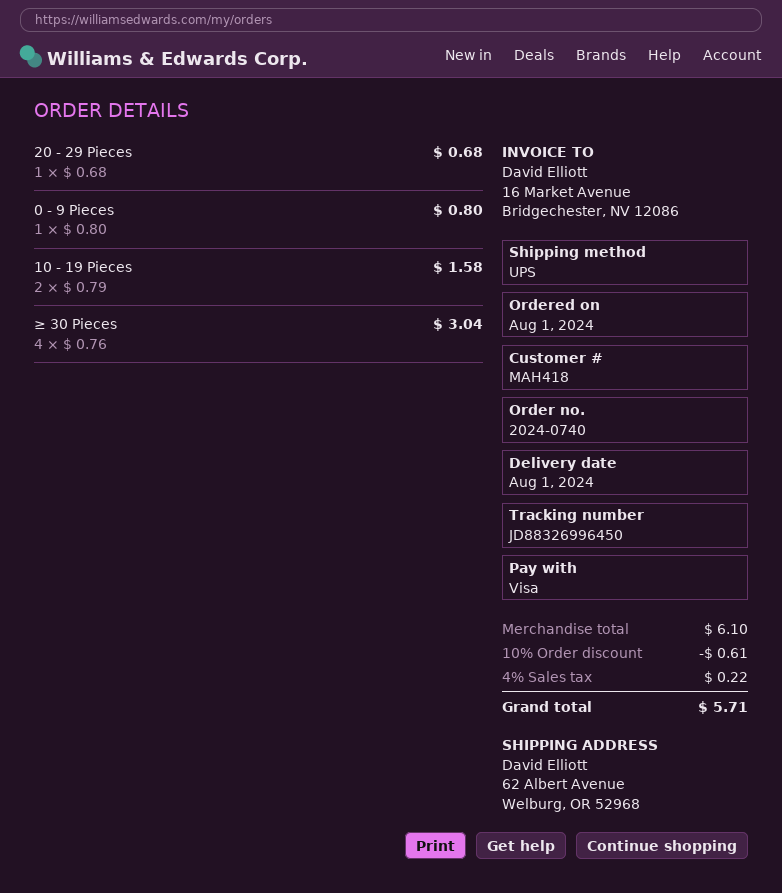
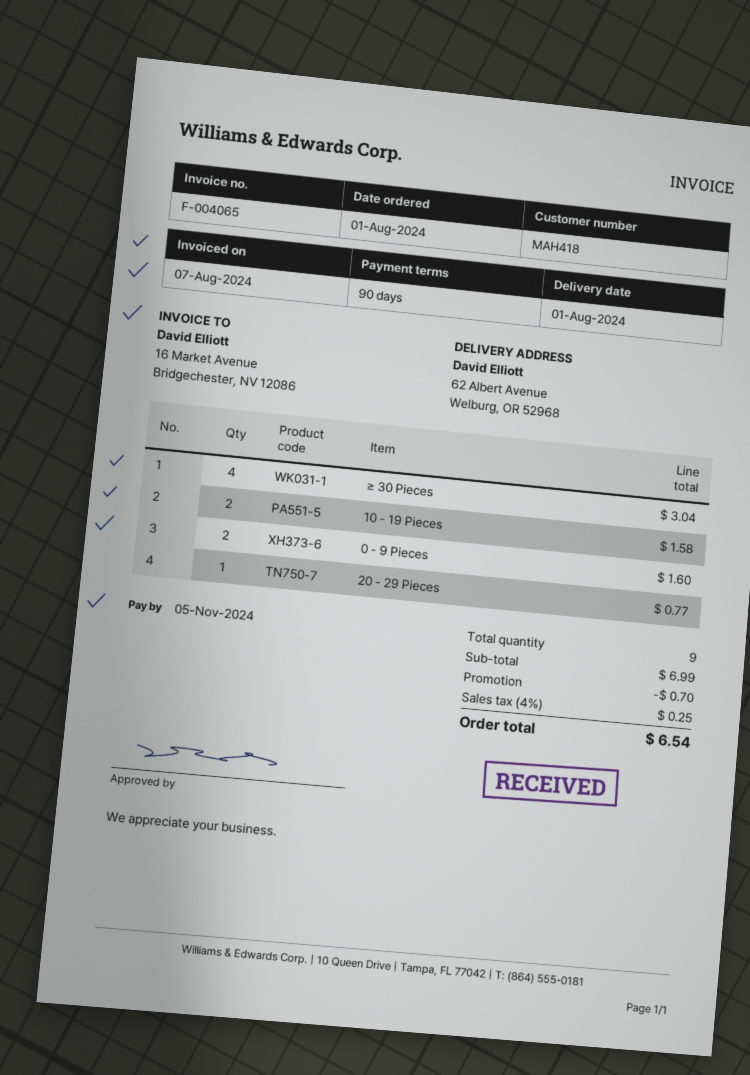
20 - 29 Pieces: 1 for 0.68 -> 1 for 0.77
0 - 9 Pieces: 1 for 0.80 -> 2 for 1.60
subtotal: 6.10 -> 6.99
discount: 0.61 -> 0.70
tax: 4% = 0.22 -> 4% = 0.25
total: 5.71 -> 6.54

